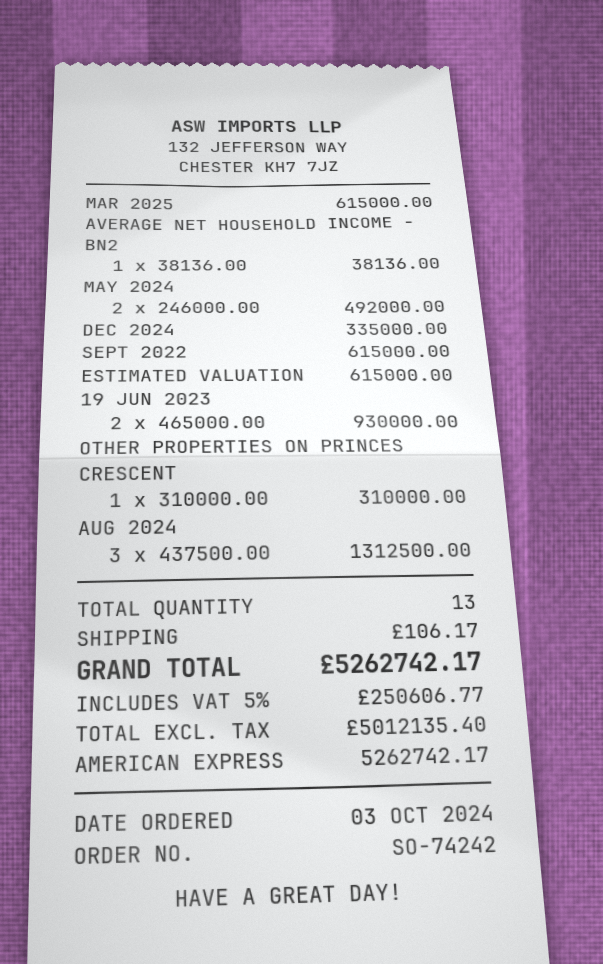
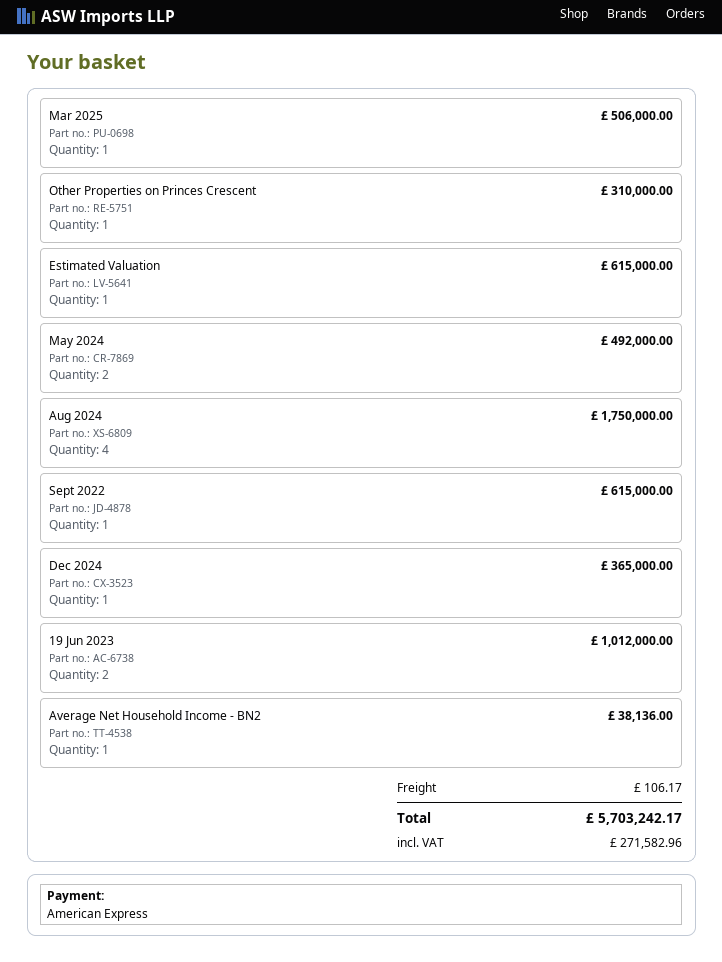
MAR 2025: 1 for 615000.00 -> 1 for 506000.00
DEC 2024: 1 for 335000.00 -> 1 for 365000.00
19 JUN 2023: 2 for 930000.00 -> 2 for 1012000.00
AUG 2024: 3 for 1312500.00 -> 4 for 1750000.00
tax: 250606.77 -> 271582.96
total: 5262742.17 -> 5703242.17

